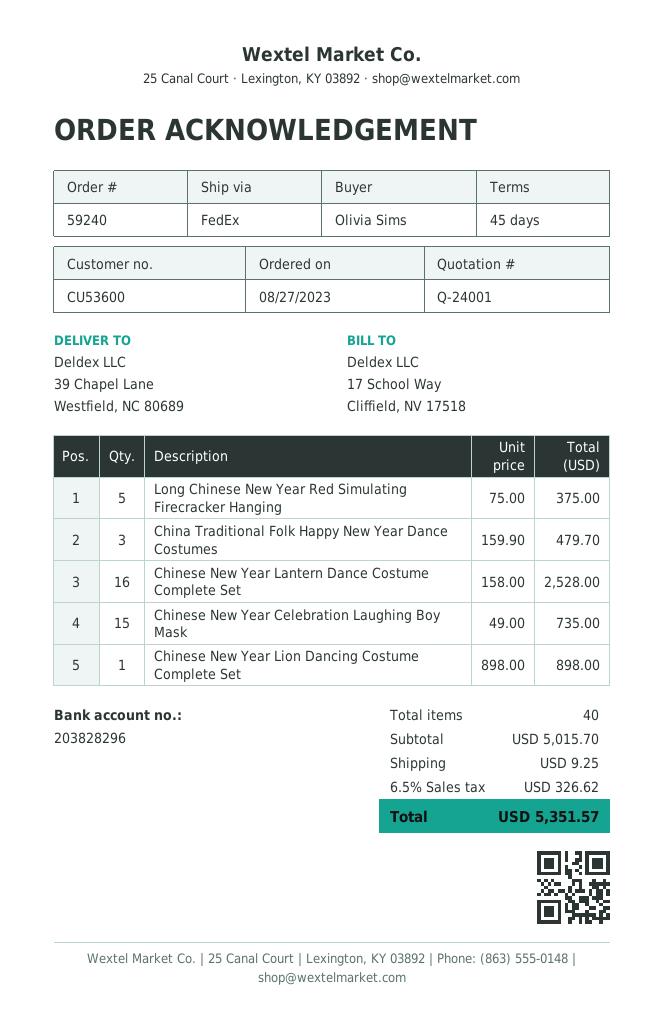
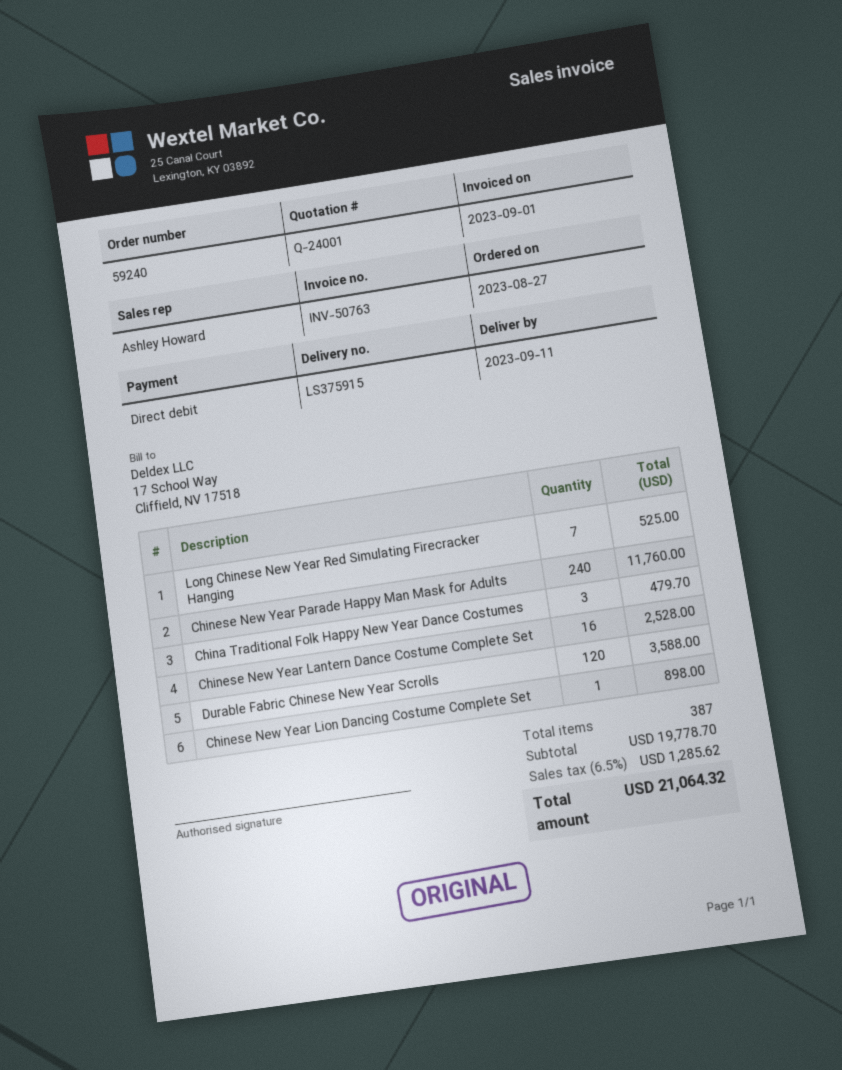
Long Chinese New Year Red Simulating Firecracker Hanging: 5 for 375.00 -> 7 for 525.00
Chinese New Year Celebration Laughing Boy Mask: 15 for 735.00 -> none
Chinese New Year Parade Happy Man Mask for Adults: none -> 240 for 11760.00
Durable Fabric Chinese New Year Scrolls: none -> 120 for 3588.00
total quantity: 40 -> 387
subtotal: 5015.70 -> 19778.70
shipping: 9.25 -> none
tax: 6.5% = 326.62 -> 6.5% = 1285.62
total: 5351.57 -> 21064.32

